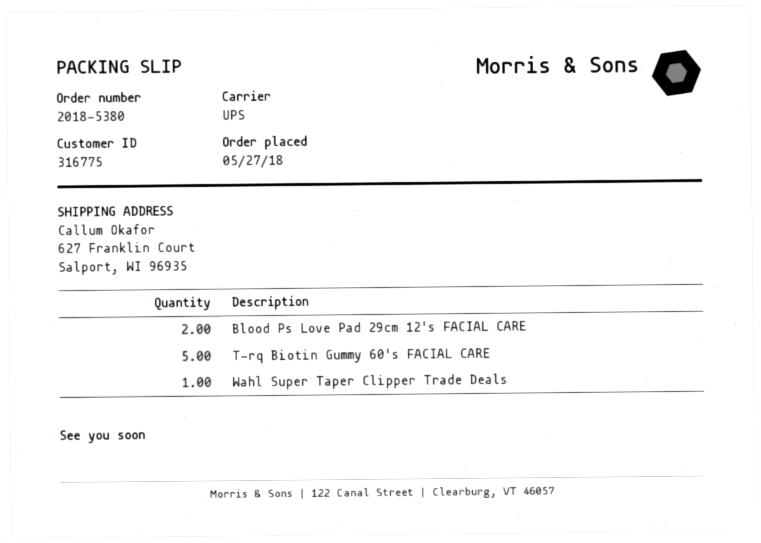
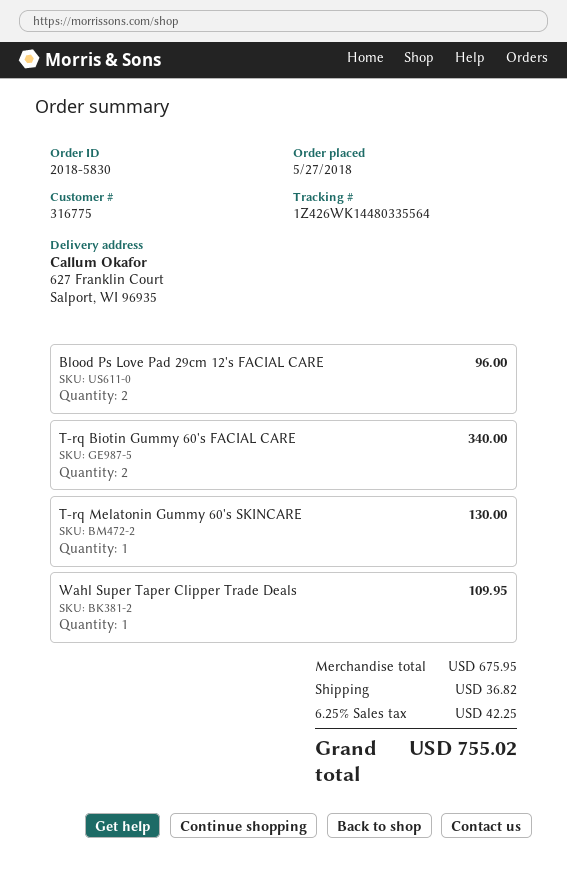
order number: 2018-5380 -> 2018-5830
T-rq Biotin Gummy 60's FACIAL CARE: 5 -> 2
T-rq Melatonin Gummy 60's SKINCARE: none -> 1

